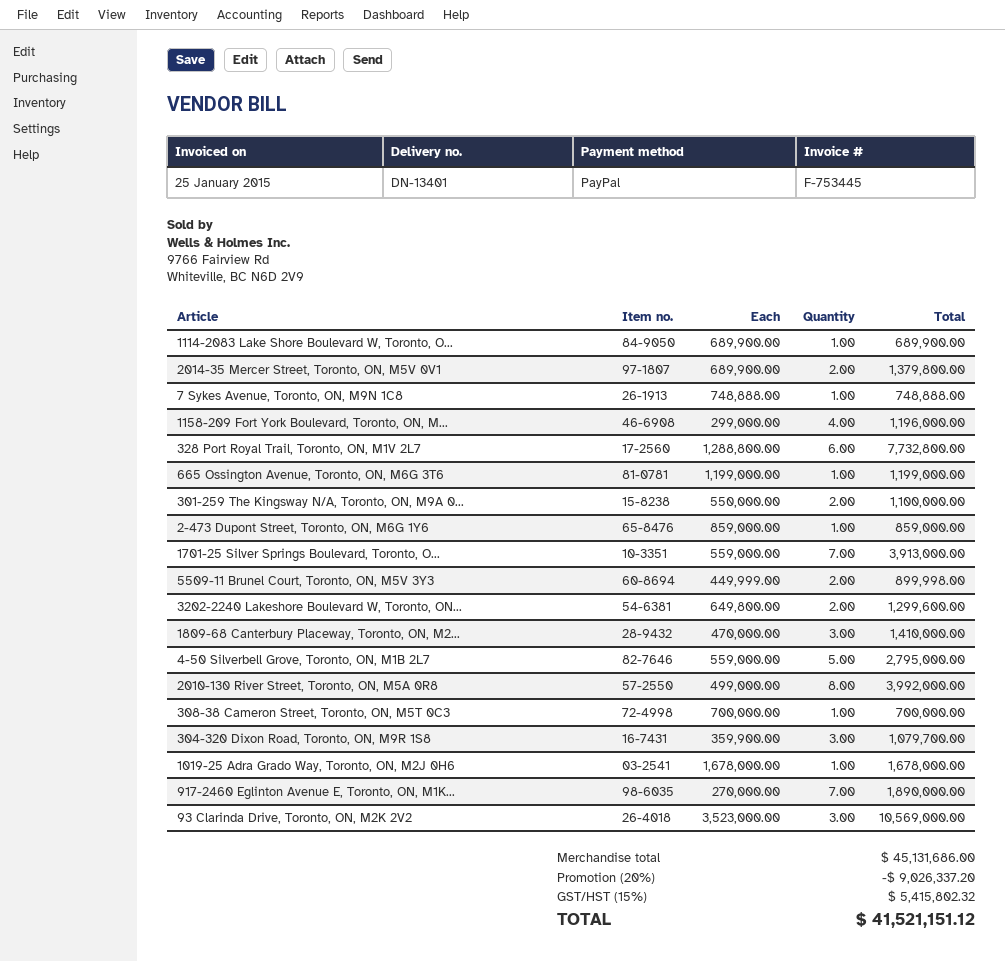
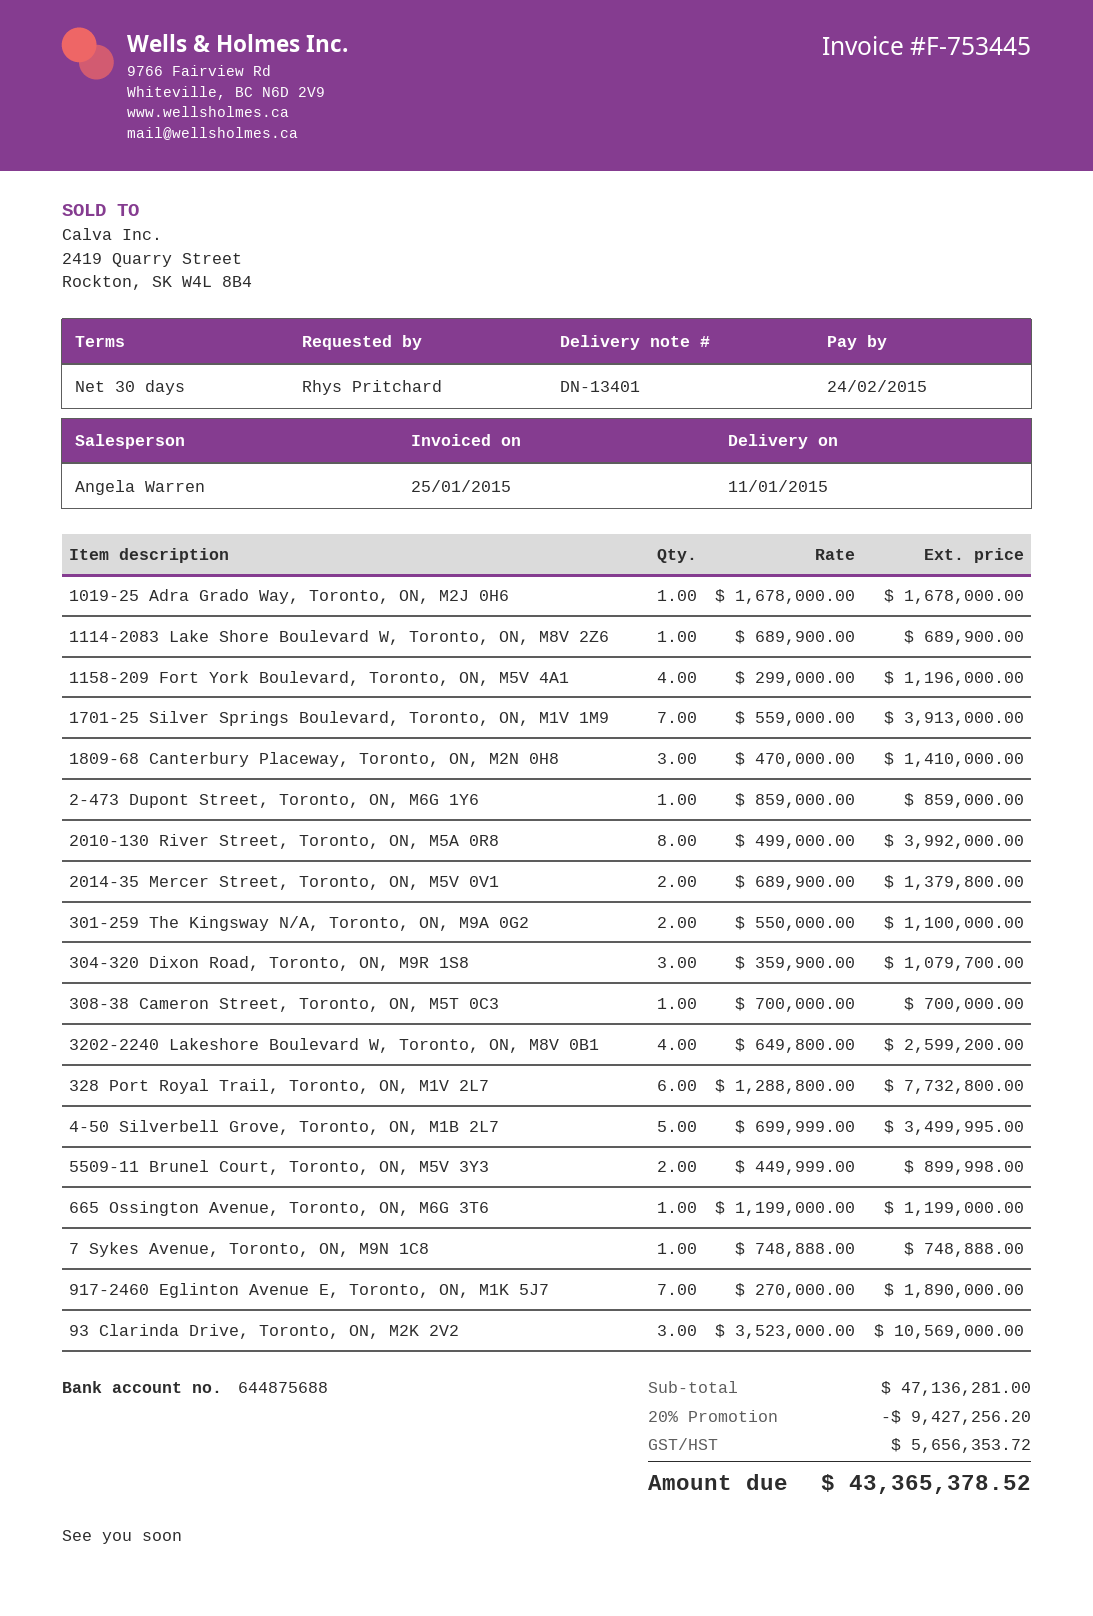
3202-2240 Lakeshore Boulevard W, Toronto, ON...: 2 x 649800.00 = 1299600.00 -> 4 x 649800.00 = 2599200.00
4-50 Silverbell Grove, Toronto, ON, M1B 2L7: 5 x 559000.00 = 2795000.00 -> 5 x 699999.00 = 3499995.00
subtotal: 45131686.00 -> 47136281.00
discount: 20% = 9026337.20 -> 20% = 9427256.20
tax: 5415802.32 -> 5656353.72
total: 41521151.12 -> 43365378.52

